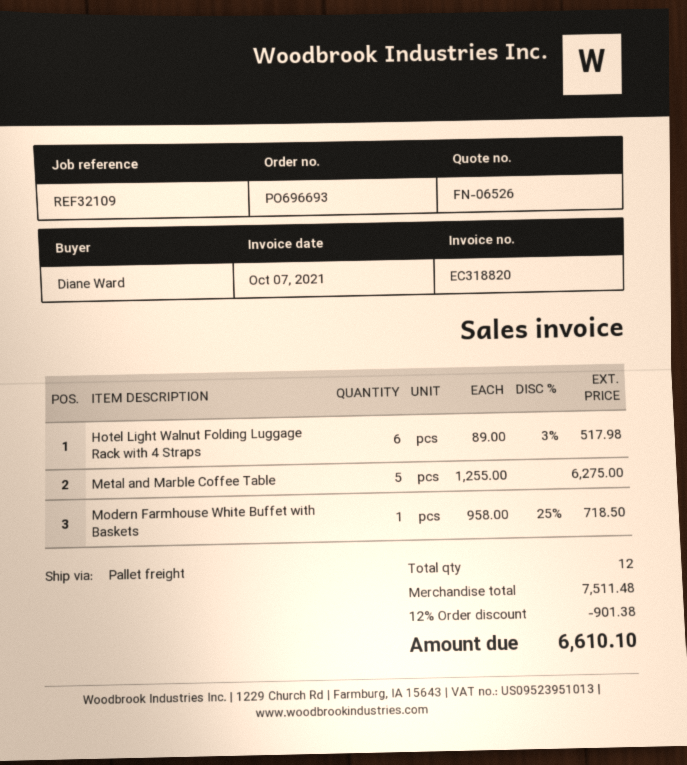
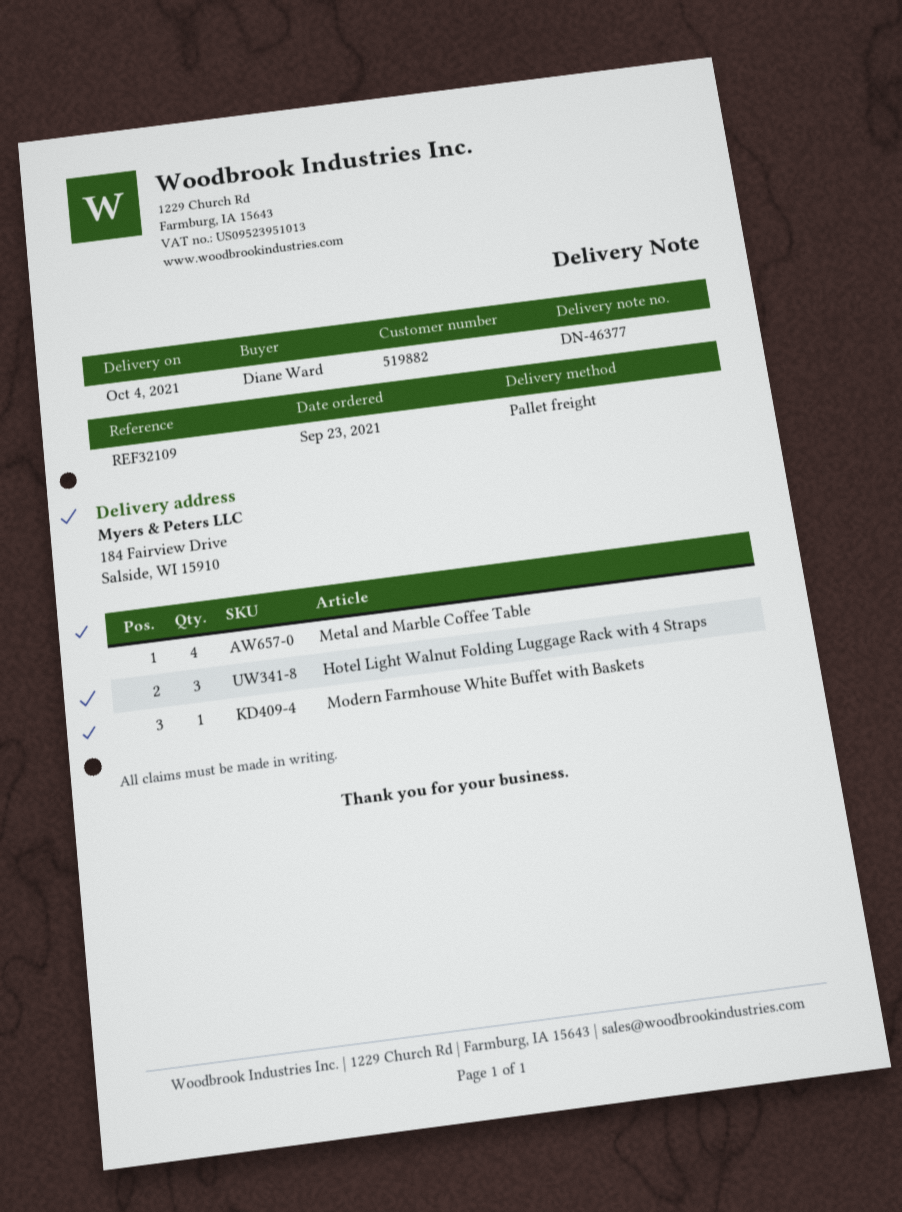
Hotel Light Walnut Folding Luggage Rack with 4 Straps: 6 -> 3
Metal and Marble Coffee Table: 5 -> 4

